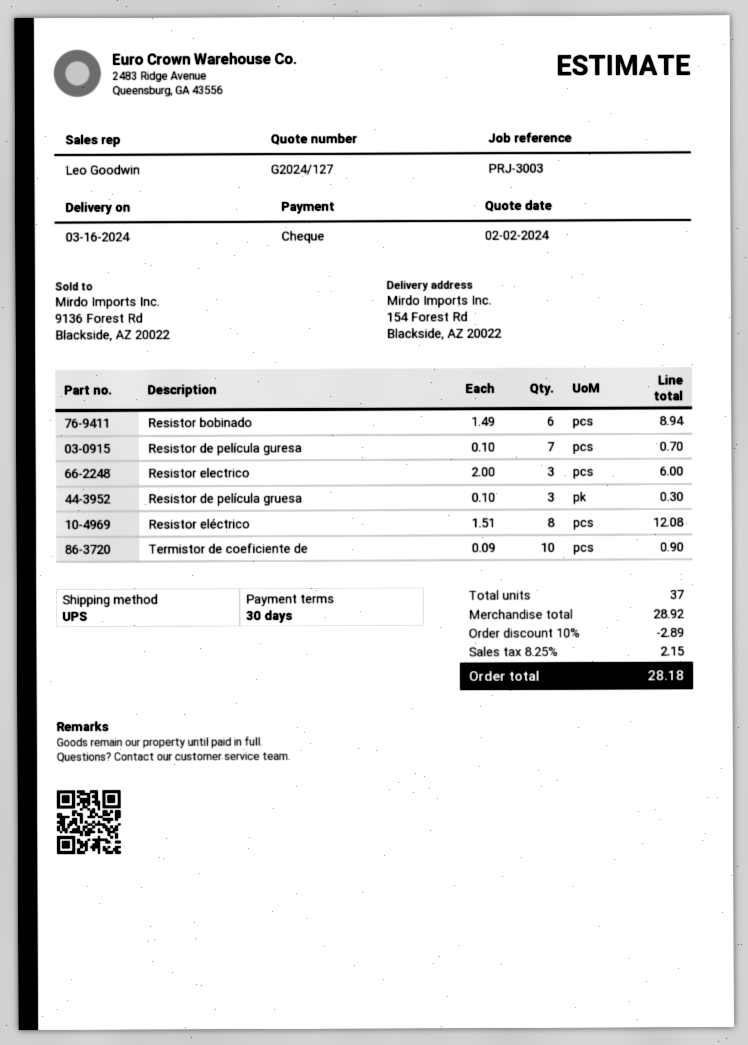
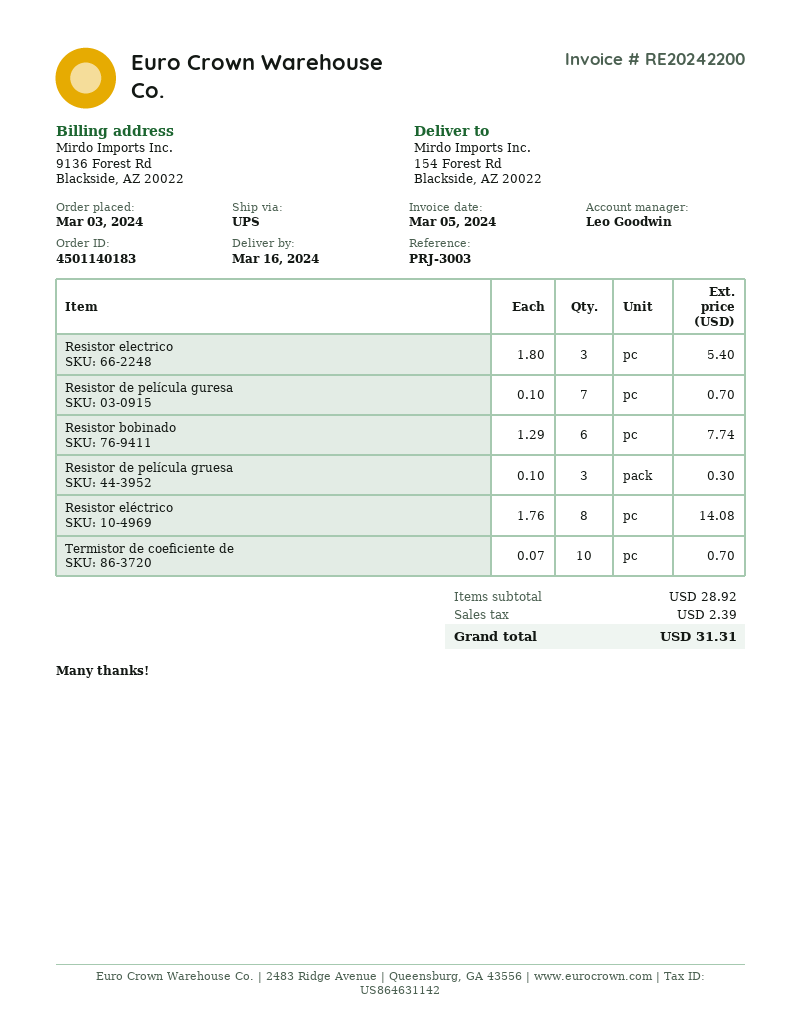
Resistor bobinado: 6 x 1.49 = 8.94 -> 6 x 1.29 = 7.74
Resistor electrico: 3 x 2.00 = 6.00 -> 3 x 1.80 = 5.40
Resistor eléctrico: 8 x 1.51 = 12.08 -> 8 x 1.76 = 14.08
Termistor de coeficiente de: 10 x 0.09 = 0.90 -> 10 x 0.07 = 0.70
discount: 10% = 2.89 -> none
tax: 2.15 -> 2.39
total: 28.18 -> 31.31

